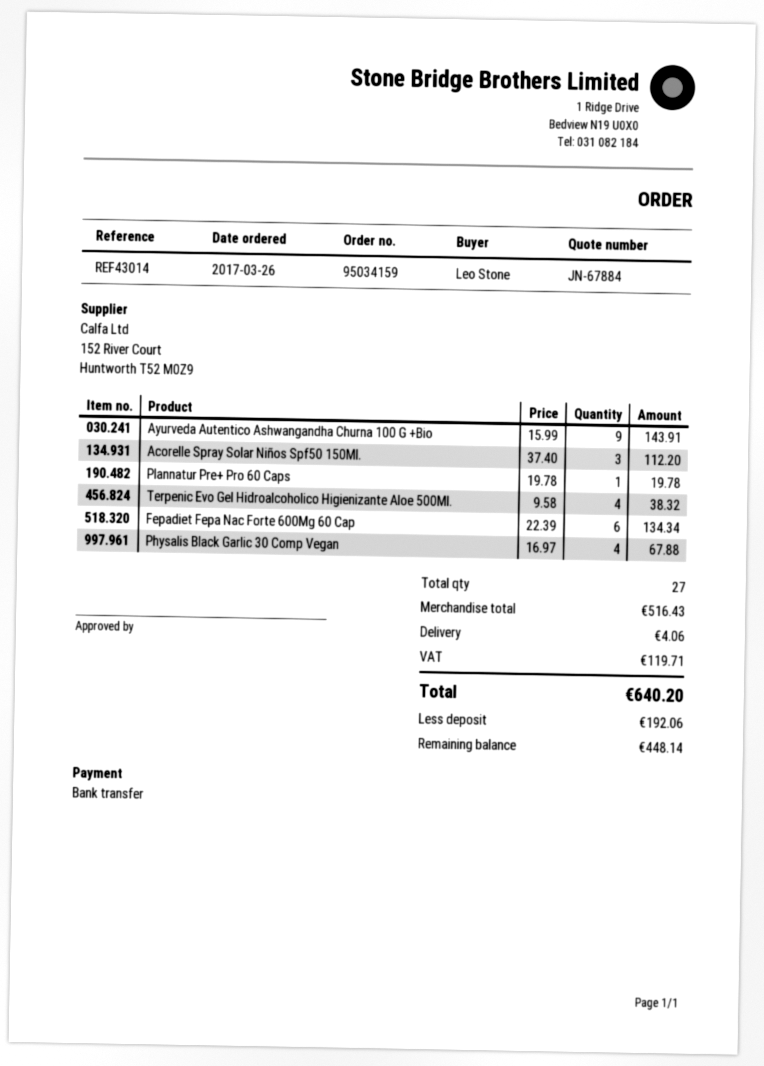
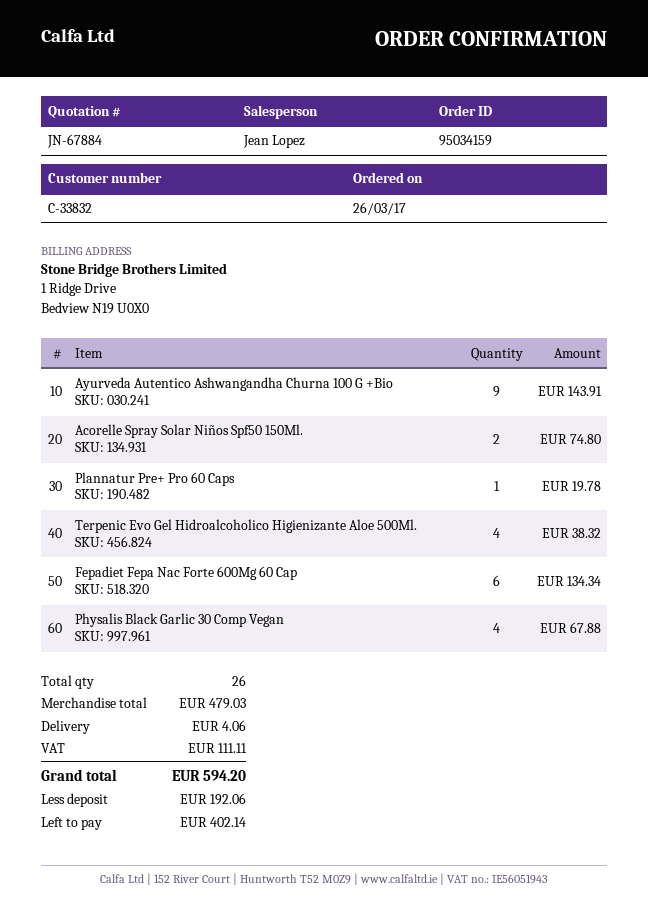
Acorelle Spray Solar Niños Spf50 150Ml.: 3 for 112.20 -> 2 for 74.80
total quantity: 27 -> 26
subtotal: 516.43 -> 479.03
tax: 119.71 -> 111.11
total: 640.20 -> 594.20
balance: 448.14 -> 402.14

